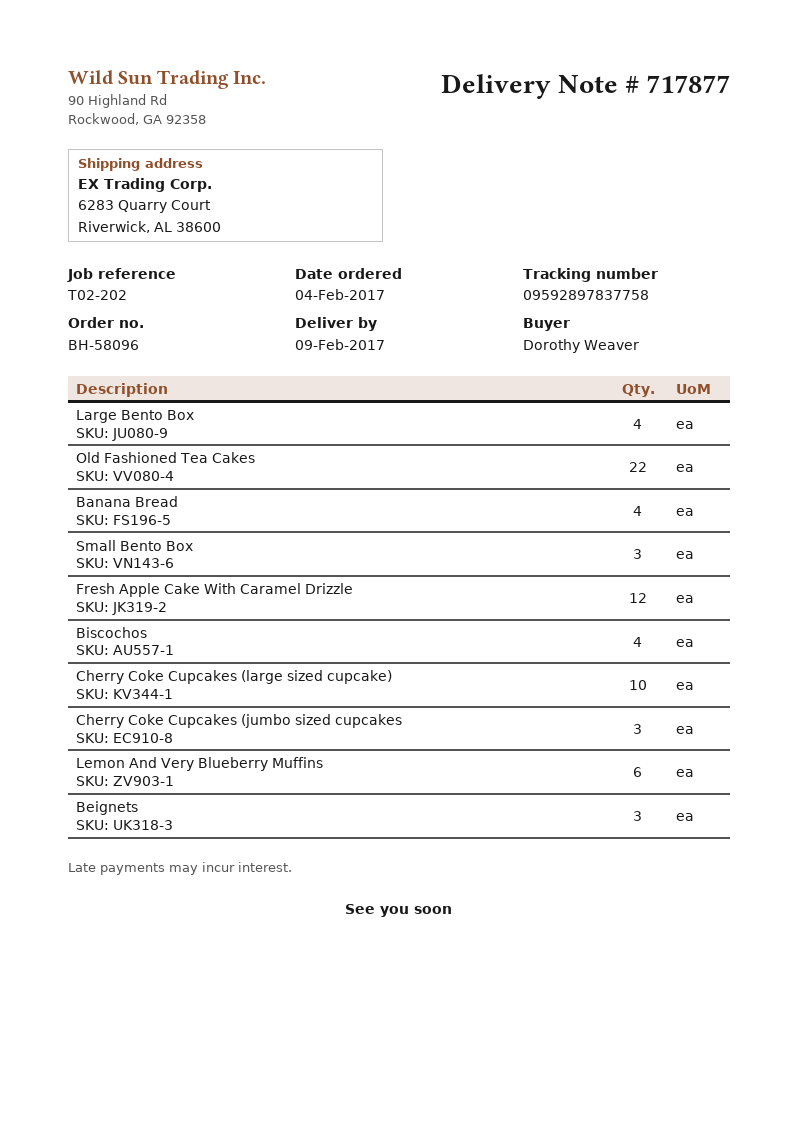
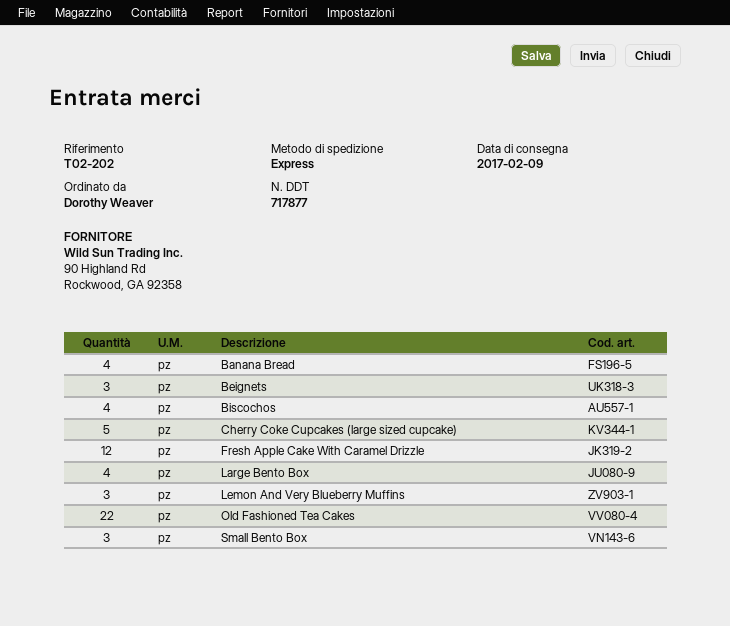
Cherry Coke Cupcakes (large sized cupcake): 10 -> 5
Cherry Coke Cupcakes (jumbo sized cupcakes: 3 -> none
Lemon And Very Blueberry Muffins: 6 -> 3

